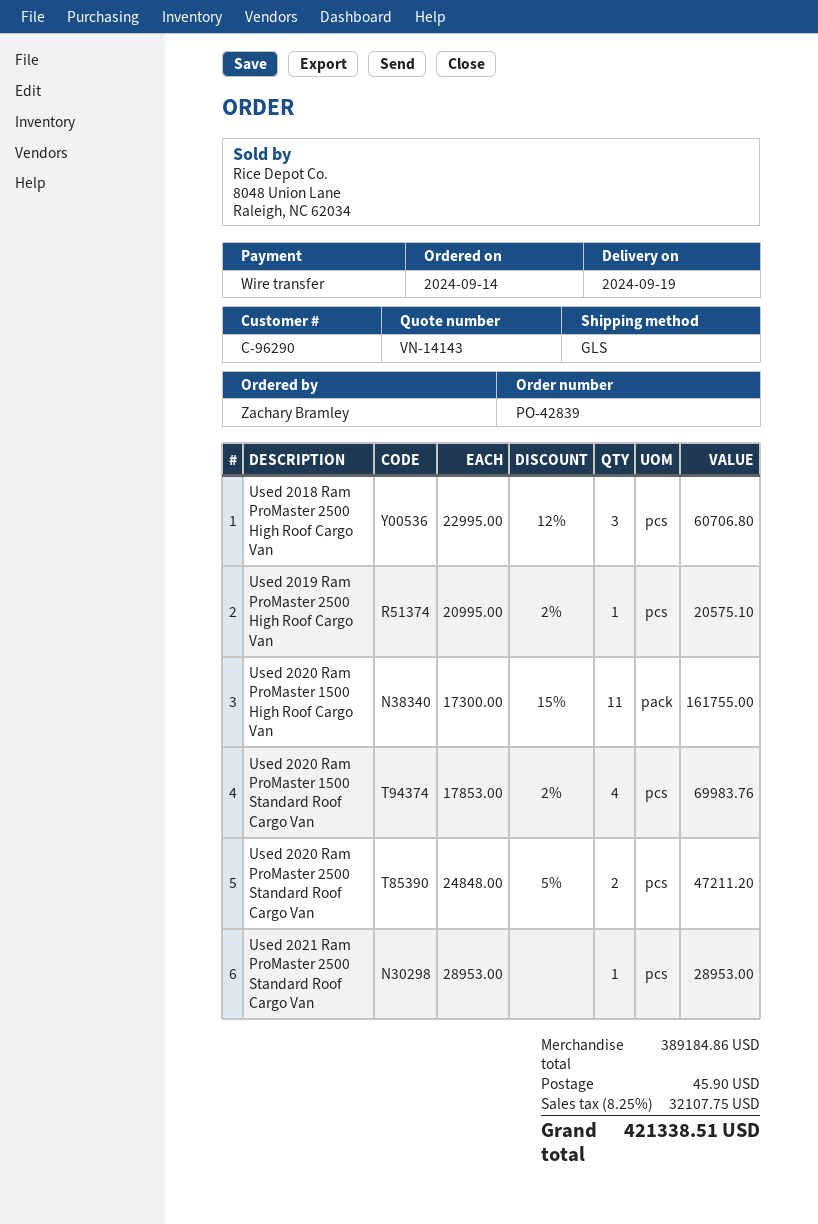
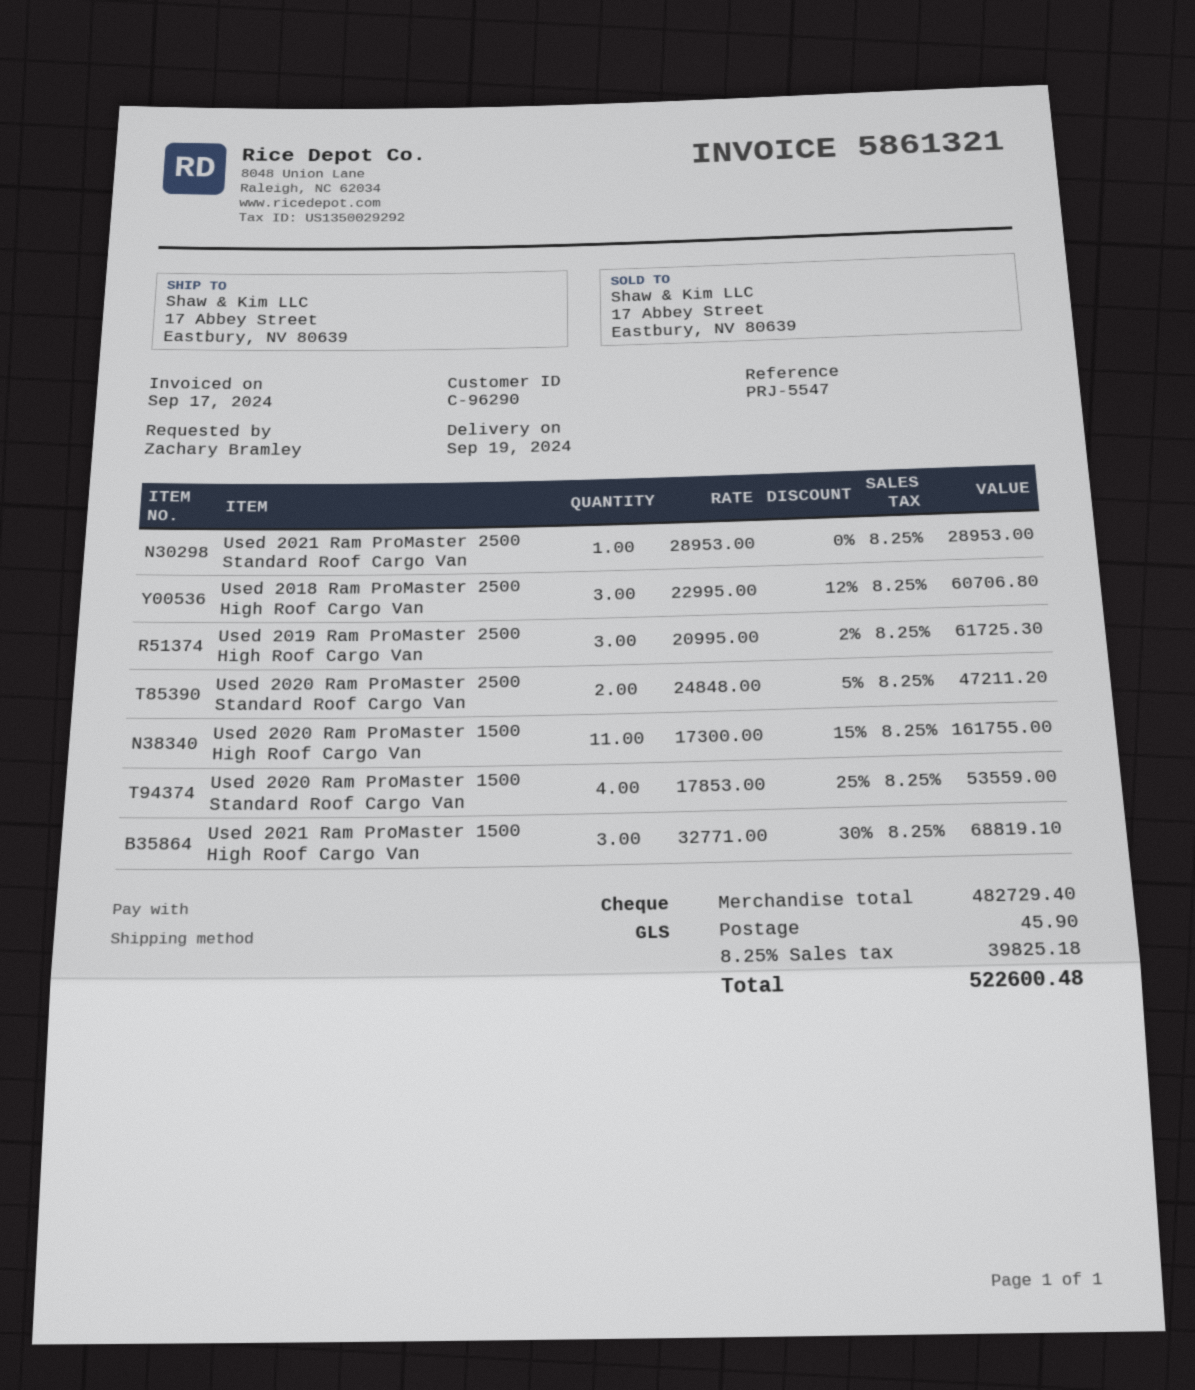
payment method: bank transfer -> cheque
Used 2019 Ram ProMaster 2500 High Roof Cargo Van: 1 x 20995.00 - 2% = 20575.10 -> 3 x 20995.00 - 2% = 61725.30
Used 2020 Ram ProMaster 1500 Standard Roof Cargo Van: 4 x 17853.00 - 2% = 69983.76 -> 4 x 17853.00 - 25% = 53559.00
Used 2021 Ram ProMaster 1500 High Roof Cargo Van: none -> 3 x 32771.00 - 30% = 68819.10
subtotal: 389184.86 -> 482729.40
tax: 8.25% = 32107.75 -> 8.25% = 39825.18
total: 421338.51 -> 522600.48

